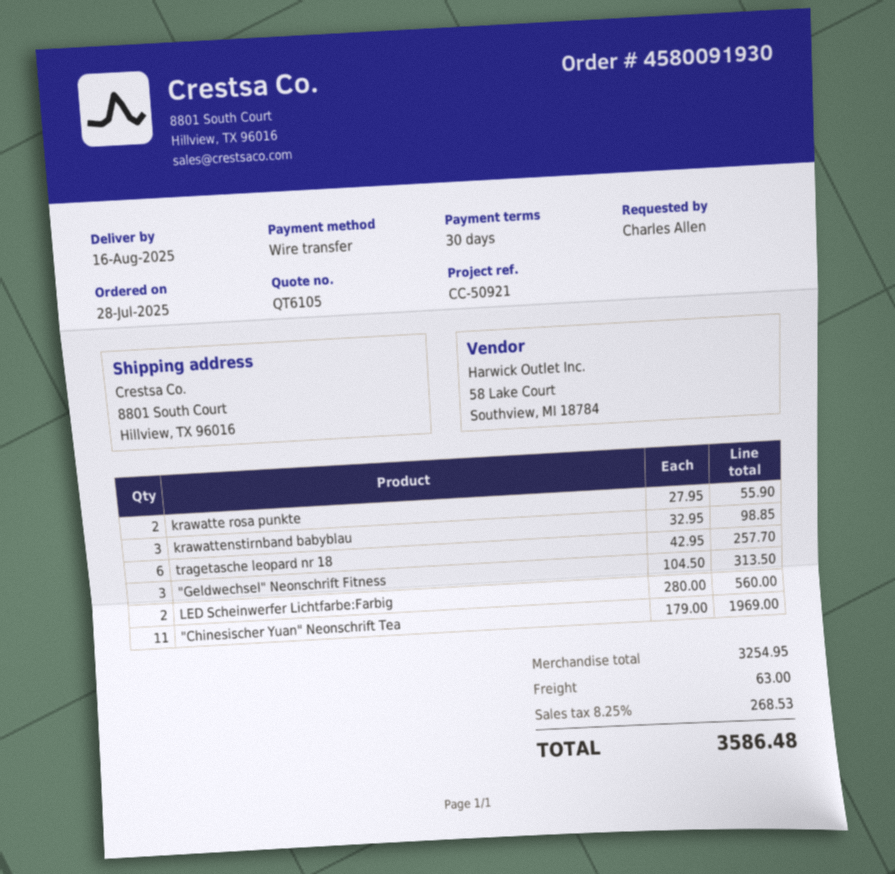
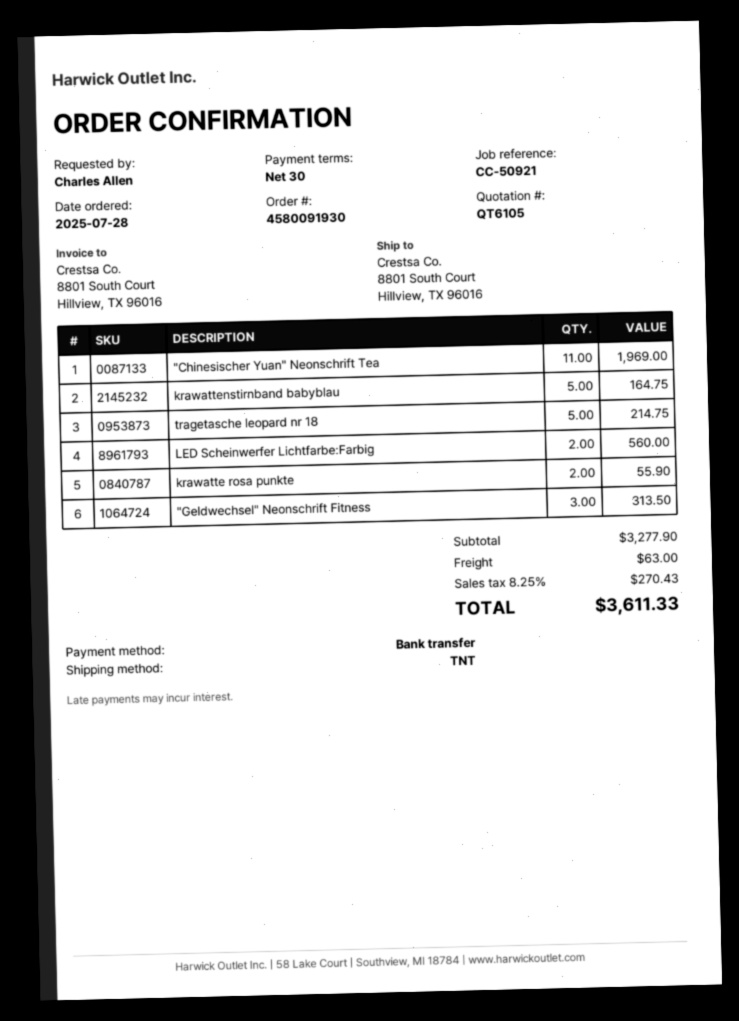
krawattenstirnband babyblau: 3 for 98.85 -> 5 for 164.75
tragetasche leopard nr 18: 6 for 257.70 -> 5 for 214.75
subtotal: 3254.95 -> 3277.90
tax: 8.25% = 268.53 -> 8.25% = 270.43
total: 3586.48 -> 3611.33

